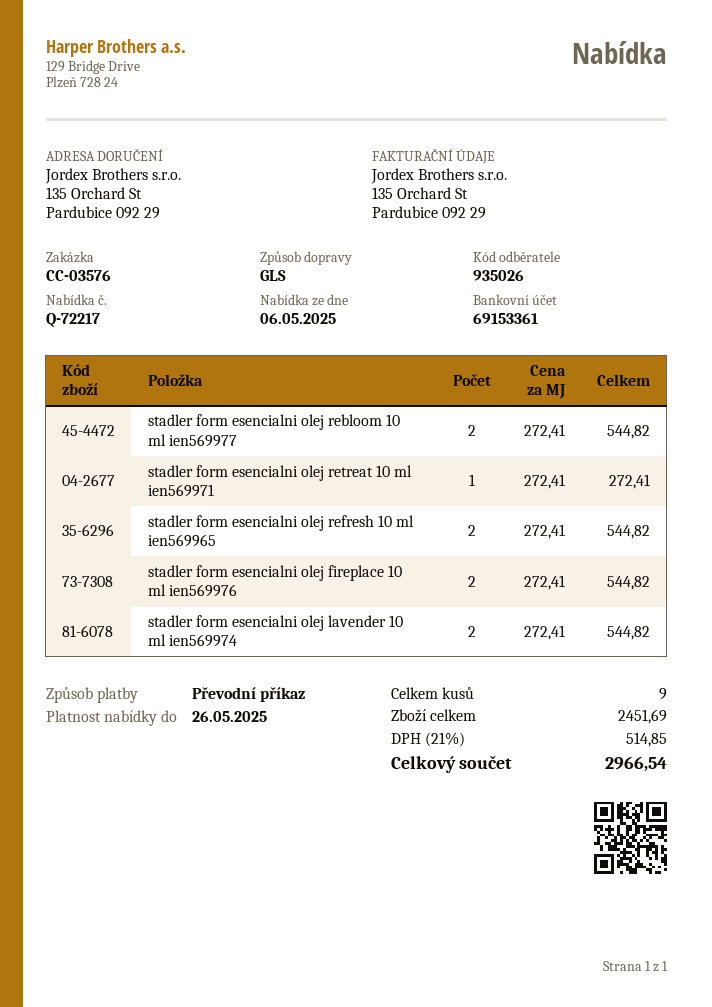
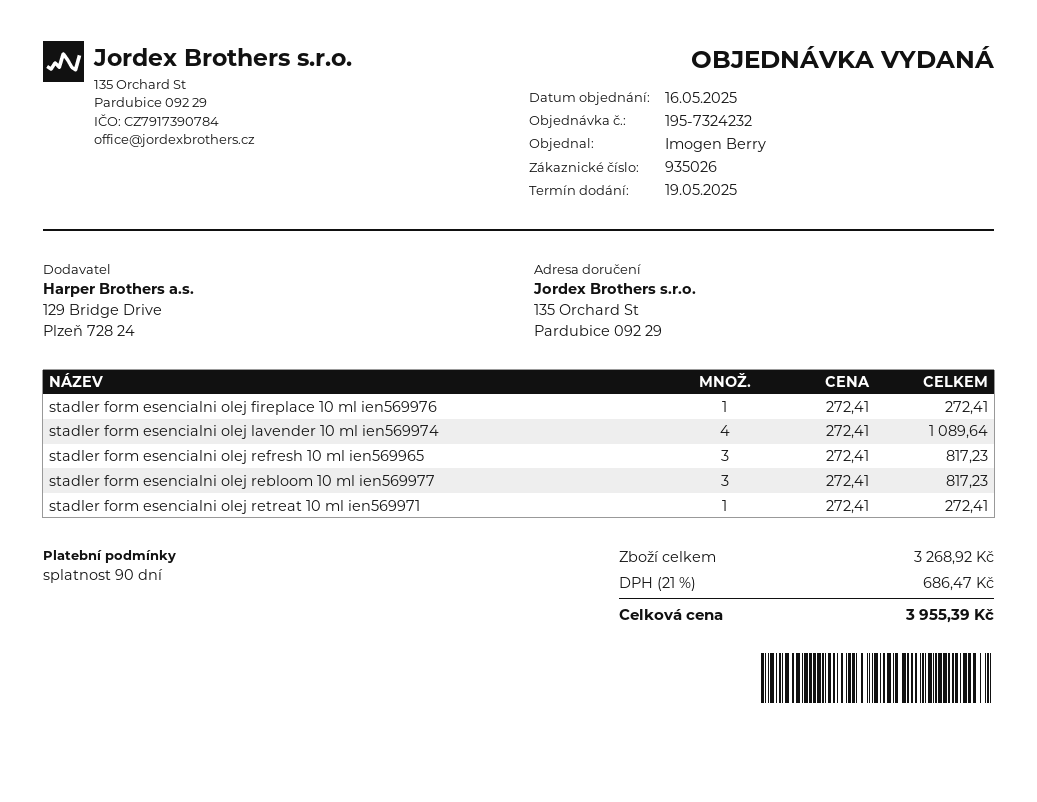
stadler form esencialni olej rebloom 10 ml ien569977: 2 x 272.41 = 544.82 -> 3 x 272.41 = 817.23
stadler form esencialni olej refresh 10 ml ien569965: 2 x 272.41 = 544.82 -> 3 x 272.41 = 817.23
stadler form esencialni olej fireplace 10 ml ien569976: 2 x 272.41 = 544.82 -> 1 x 272.41 = 272.41
stadler form esencialni olej lavender 10 ml ien569974: 2 x 272.41 = 544.82 -> 4 x 272.41 = 1089.64
subtotal: 2451.69 -> 3268.92
tax: 21% = 514.85 -> 21% = 686.47
total: 2966.54 -> 3955.39

